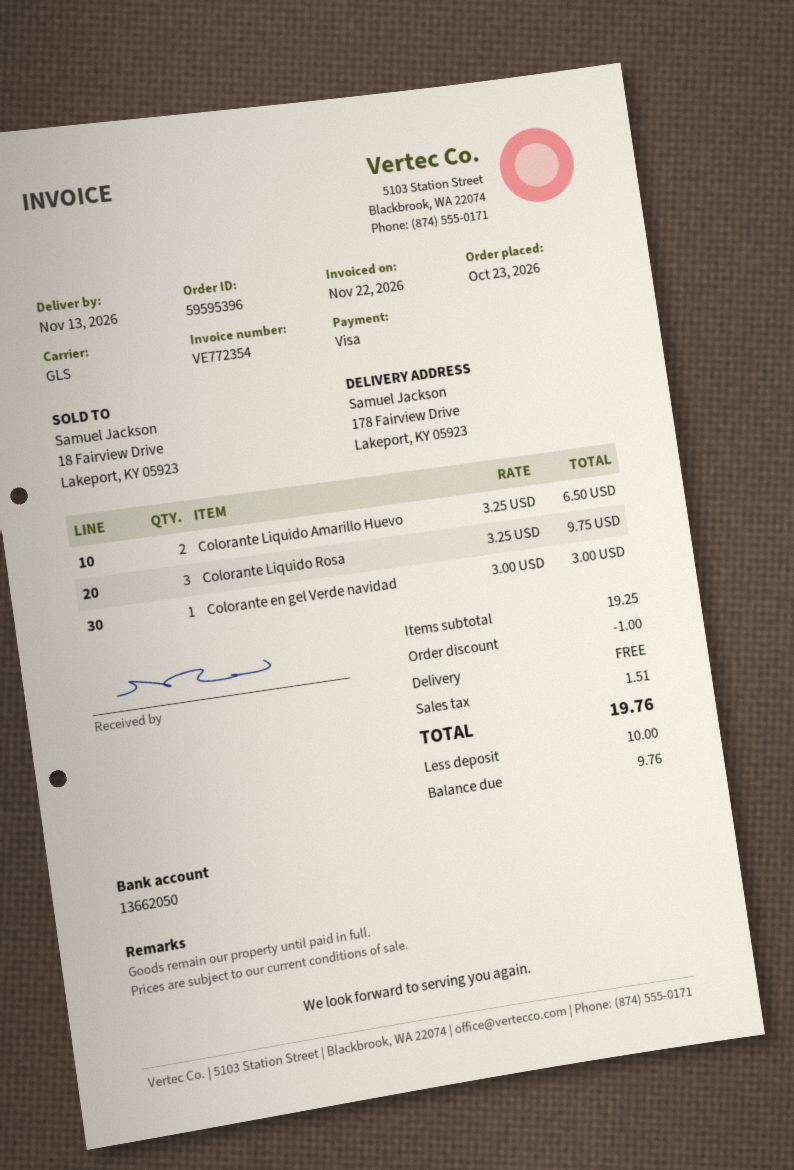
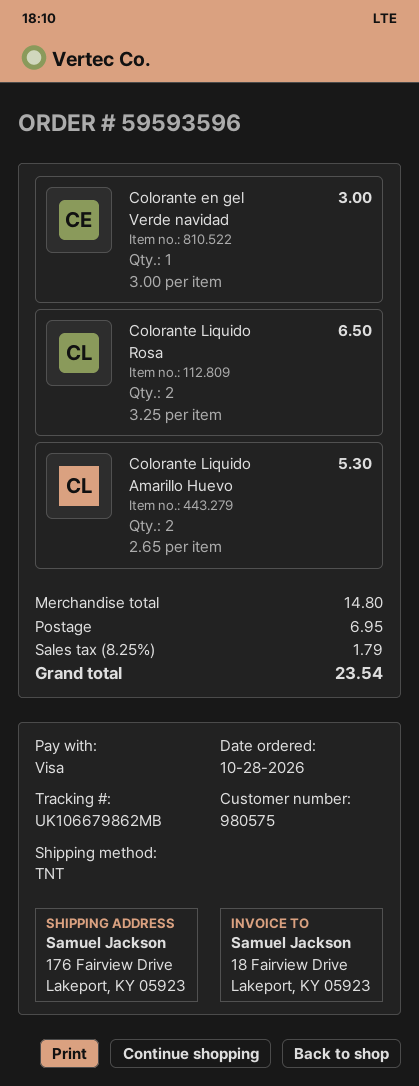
order number: 59595396 -> 59593596
order date: 2026-10-23 -> 2026-10-28
shipping method: GLS -> TNT
ship to: 178 Fairview Drive, Lakeport, KY 05923 -> 176 Fairview Drive, Lakeport, KY 05923
Colorante Liquido Amarillo Huevo: 2 x 3.25 = 6.50 -> 2 x 2.65 = 5.30
Colorante Liquido Rosa: 3 x 3.25 = 9.75 -> 2 x 3.25 = 6.50
subtotal: 19.25 -> 14.80
discount: 1.00 -> none
shipping: 0.00 -> 6.95
tax: 1.51 -> 1.79
total: 19.76 -> 23.54

